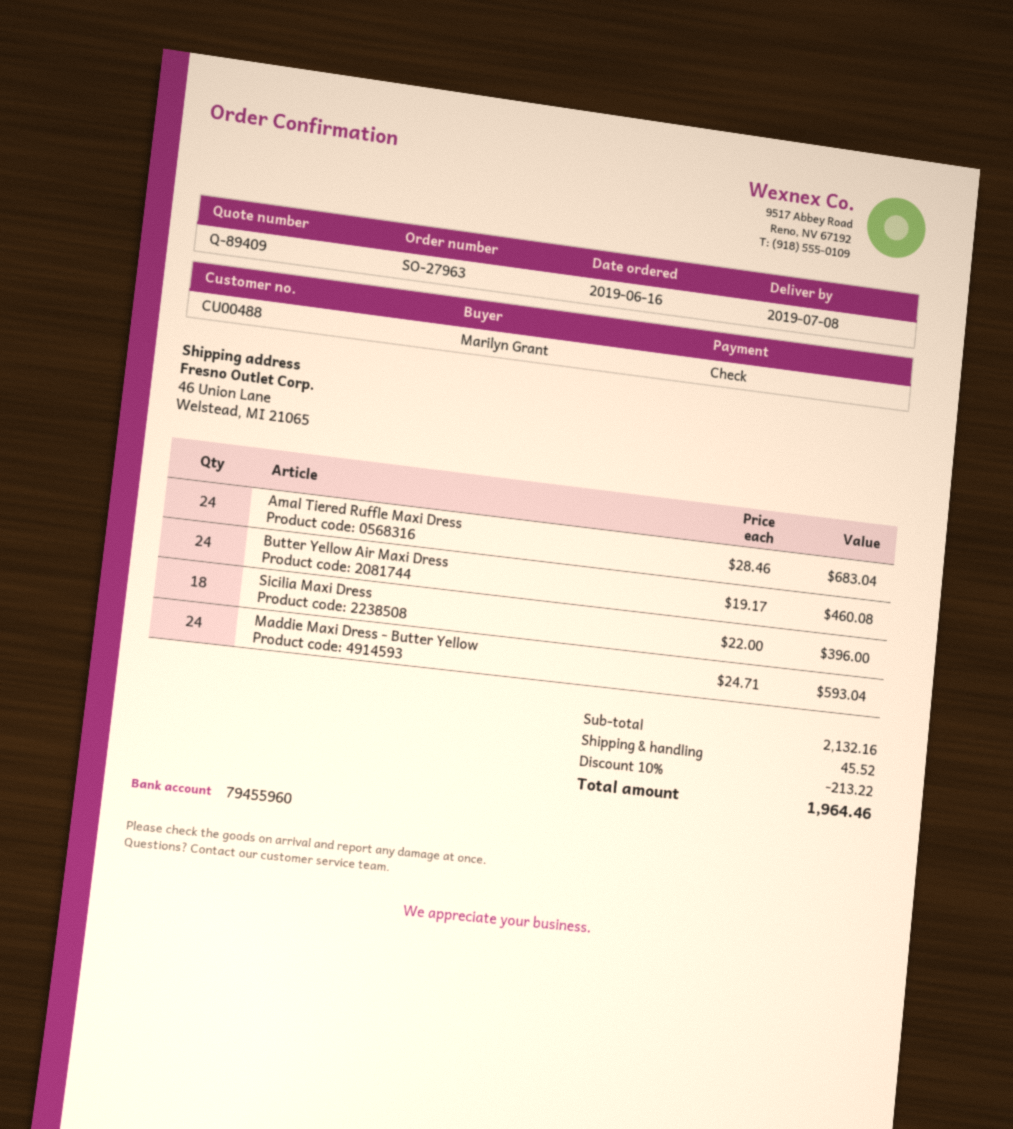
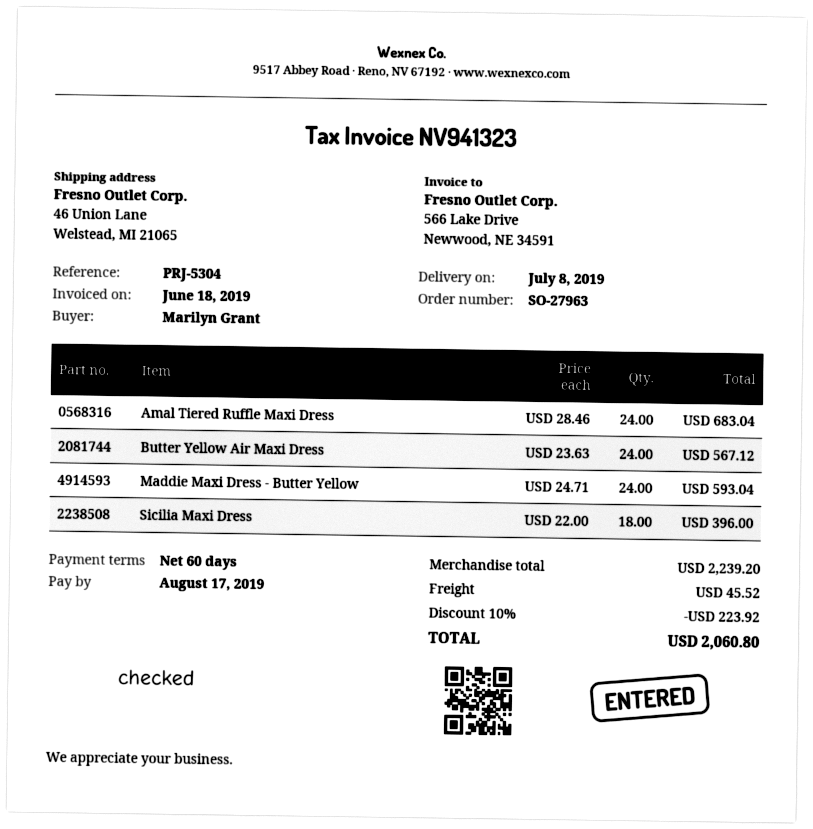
Butter Yellow Air Maxi Dress: 24 x 19.17 = 460.08 -> 24 x 23.63 = 567.12
subtotal: 2132.16 -> 2239.20
discount: 10% = 213.22 -> 10% = 223.92
total: 1964.46 -> 2060.80

